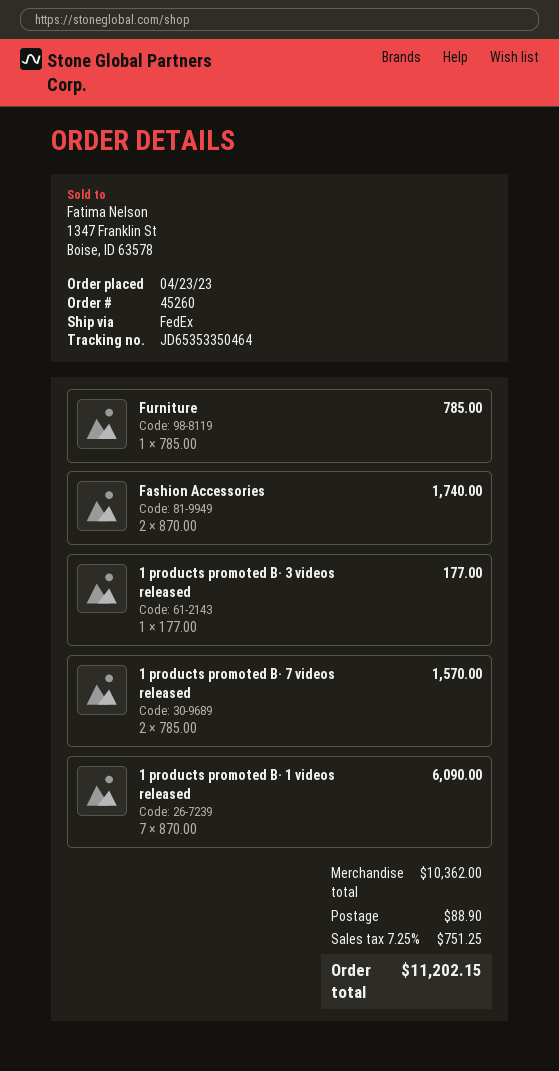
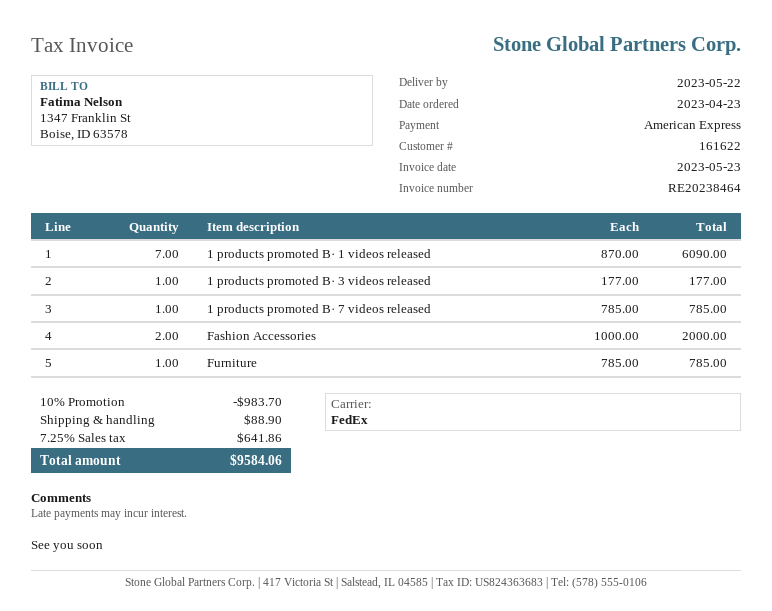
Fashion Accessories: 2 x 870.00 = 1740.00 -> 2 x 1000.00 = 2000.00
1 products promoted Β· 7 videos released: 2 x 785.00 = 1570.00 -> 1 x 785.00 = 785.00
discount: none -> 10% = 983.70
tax: 7.25% = 751.25 -> 7.25% = 641.86
total: 11202.15 -> 9584.06

